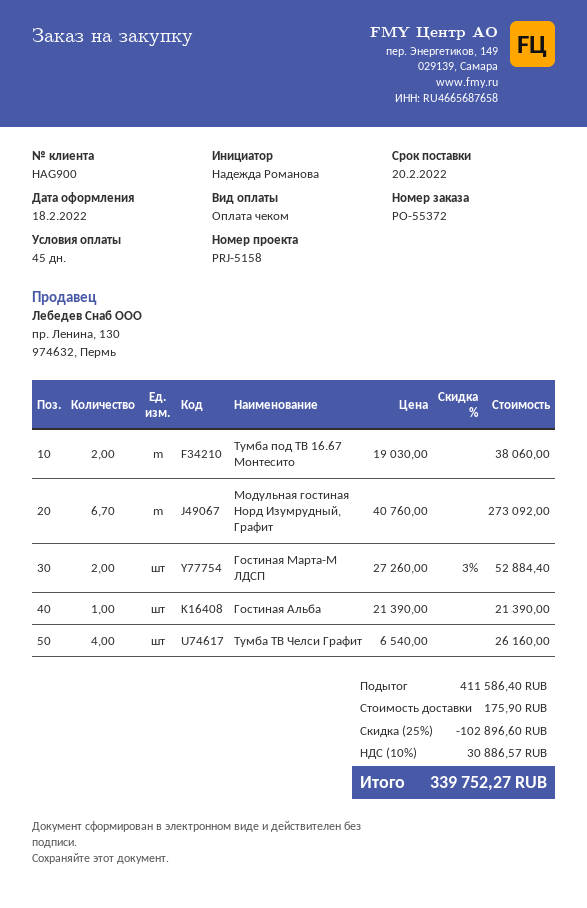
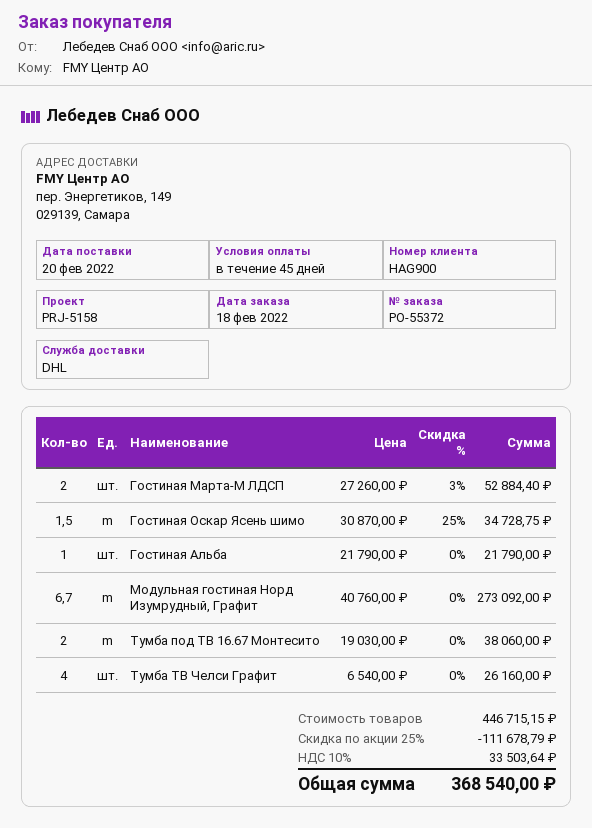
Гостиная Альба: 1 x 21390.00 = 21390.00 -> 1 x 21790.00 = 21790.00
Гостиная Оскар Ясень шимо: none -> 1.5 x 30870.00 - 25% = 34728.75
subtotal: 411586.40 -> 446715.15
discount: 25% = 102896.60 -> 25% = 111678.79
shipping: 175.90 -> none
tax: 10% = 30886.57 -> 10% = 33503.64
total: 339752.27 -> 368540.00

